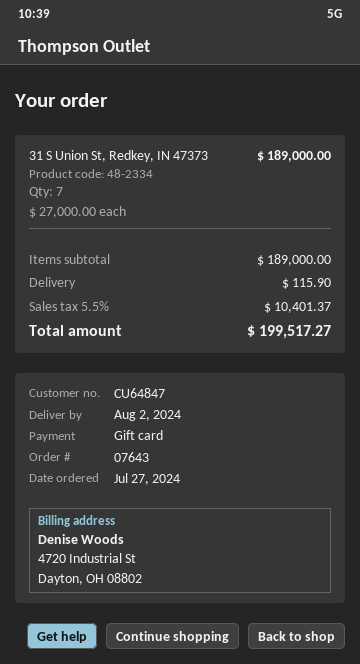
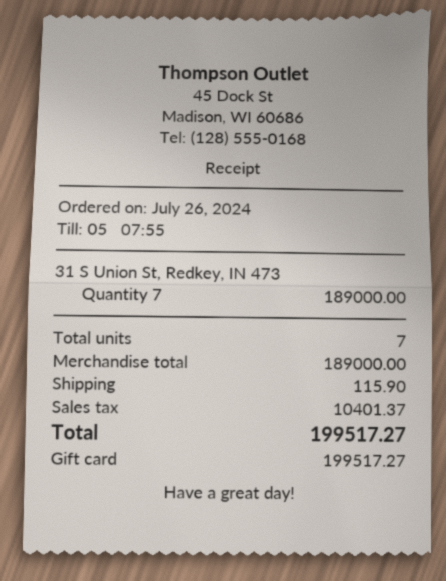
order date: 2024-07-27 -> 2024-07-26

